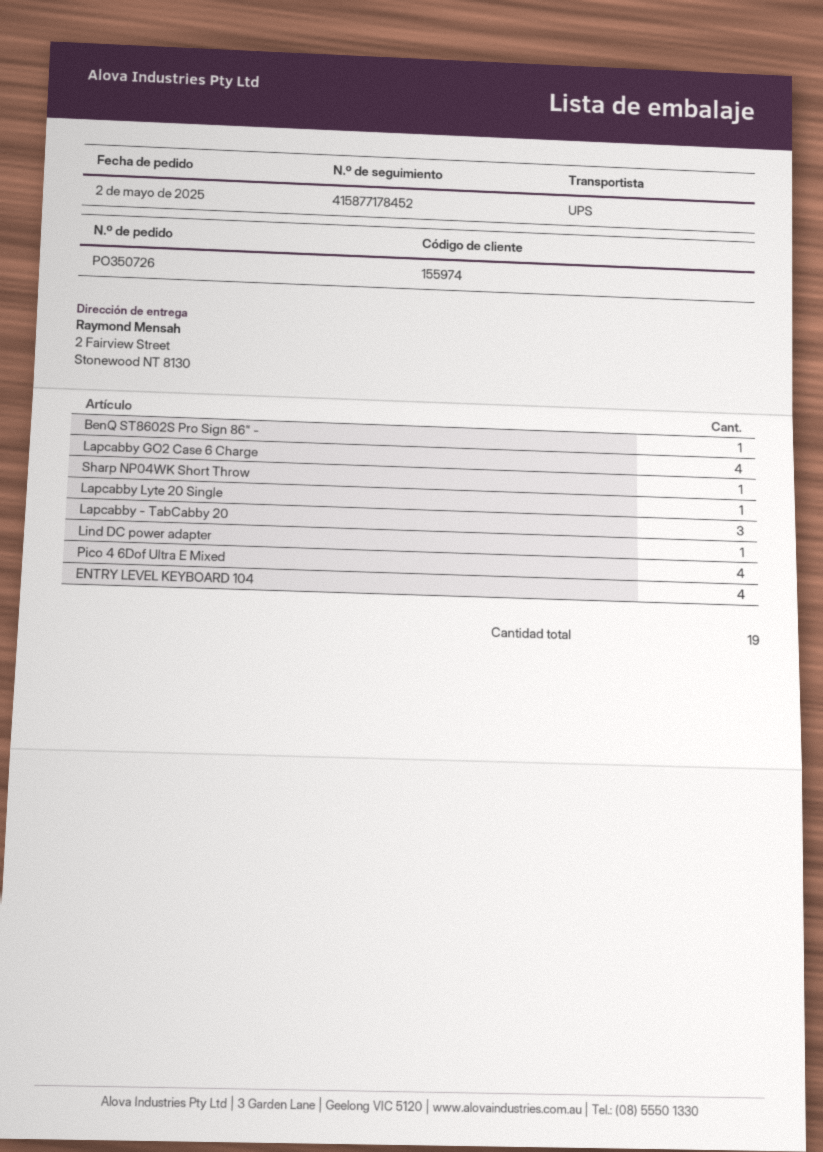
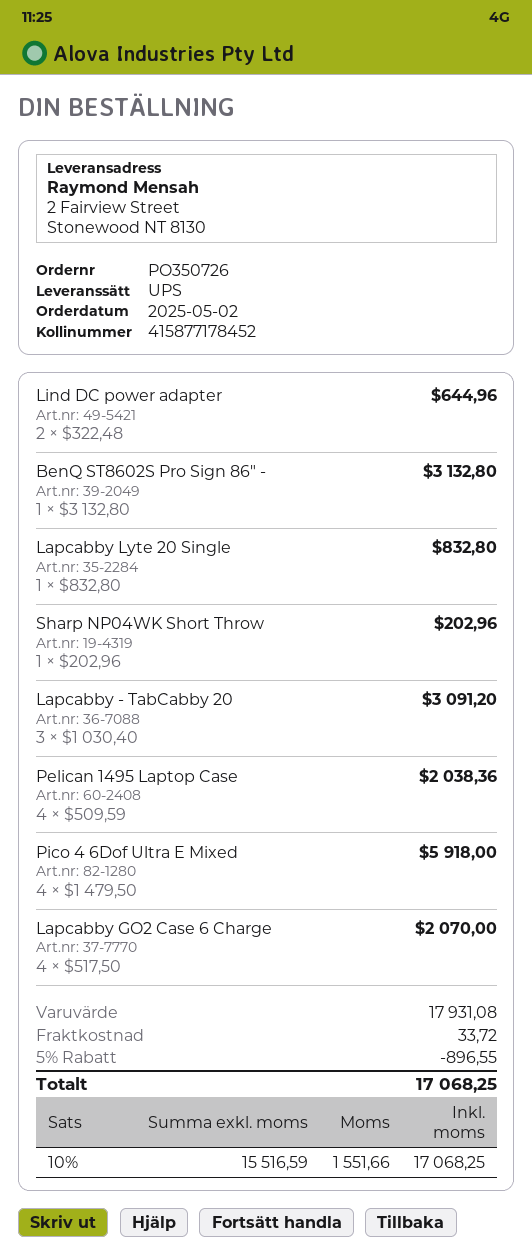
Lind DC power adapter: 1 -> 2
ENTRY LEVEL KEYBOARD 104: 4 -> none
Pelican 1495 Laptop Case: none -> 4

